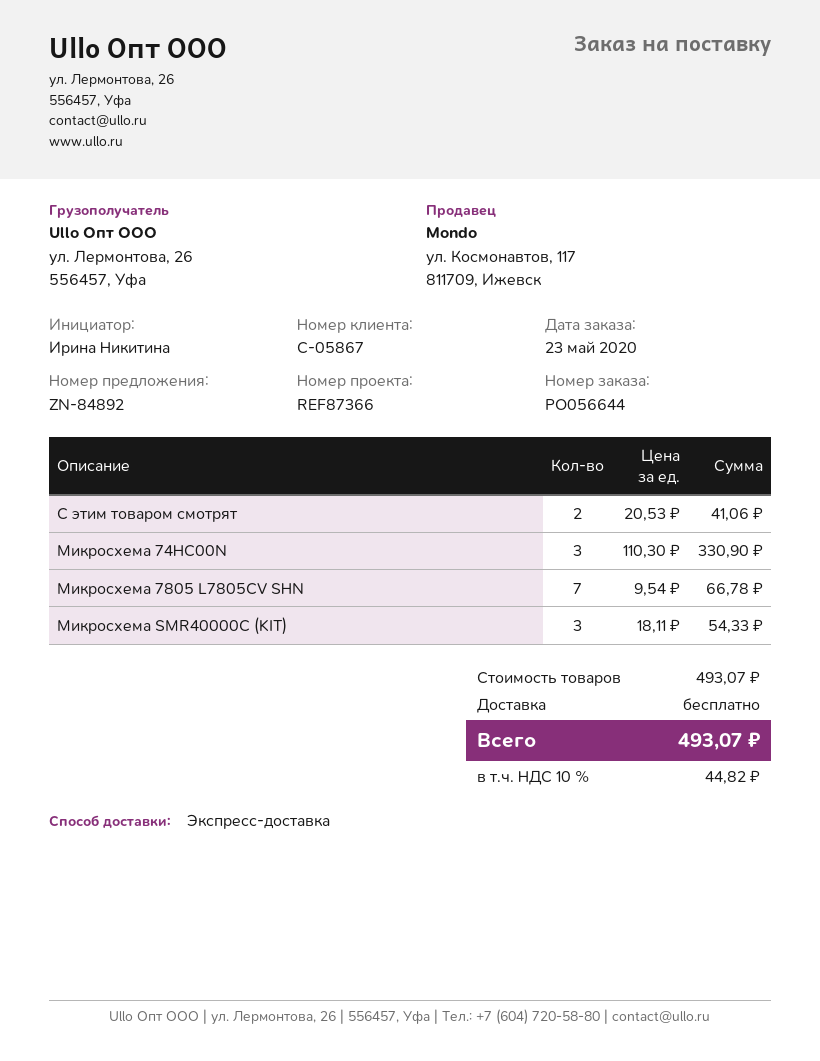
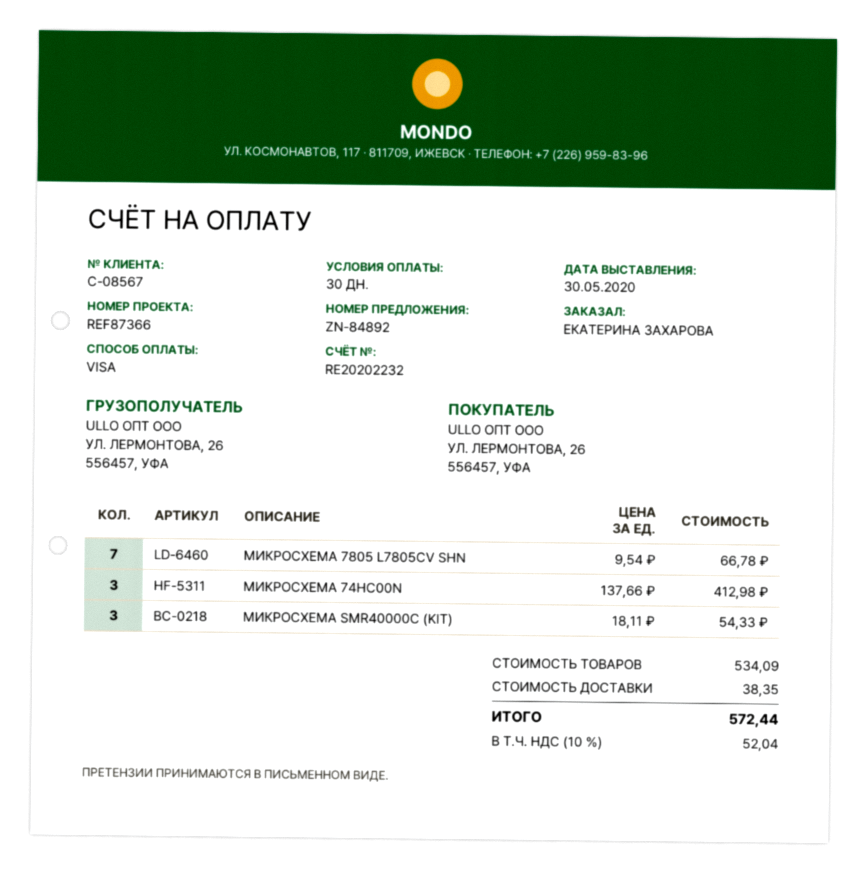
customer number: C-05867 -> C-08567
ordered by: Ирина Никитина -> ЕКАТЕРИНА ЗАХАРОВА
С этим товаром смотрят: 2 x 20.53 = 41.06 -> none
Микросхема 74HC00N: 3 x 110.30 = 330.90 -> 3 x 137.66 = 412.98
subtotal: 493.07 -> 534.09
shipping: 0.00 -> 38.35
tax: 10% = 44.82 -> 10% = 52.04
total: 493.07 -> 572.44

